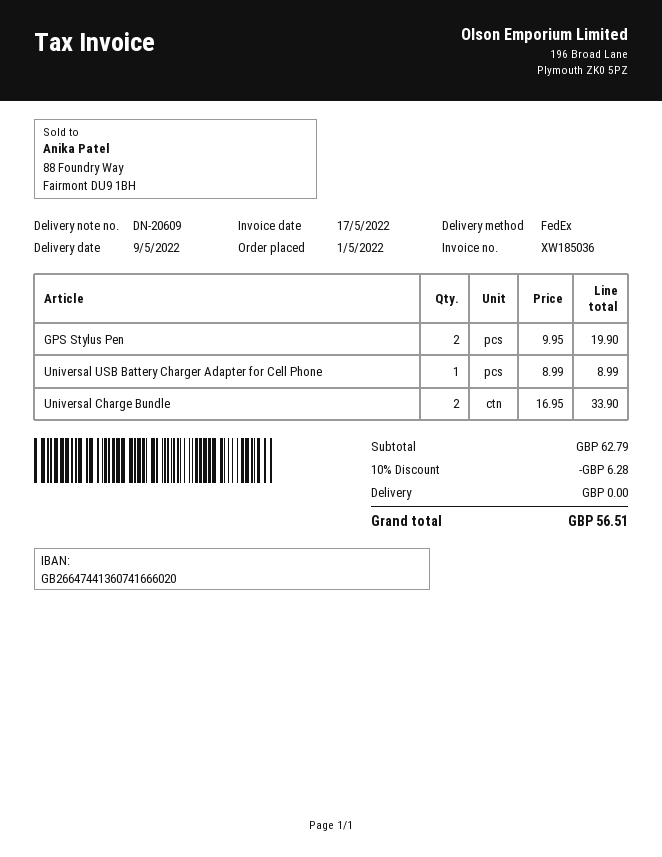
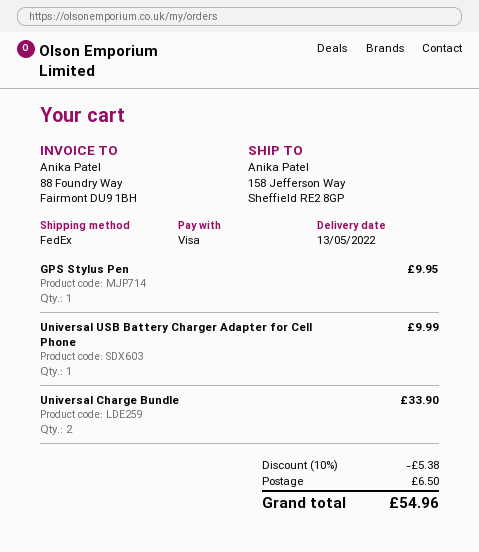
delivery date: 2022-05-09 -> 2022-05-13
GPS Stylus Pen: 2 for 19.90 -> 1 for 9.95
Universal USB Battery Charger Adapter for Cell Phone: 1 for 8.99 -> 1 for 9.99
discount: 10% = 6.28 -> 10% = 5.38
shipping: 0.00 -> 6.50
total: 56.51 -> 54.96

